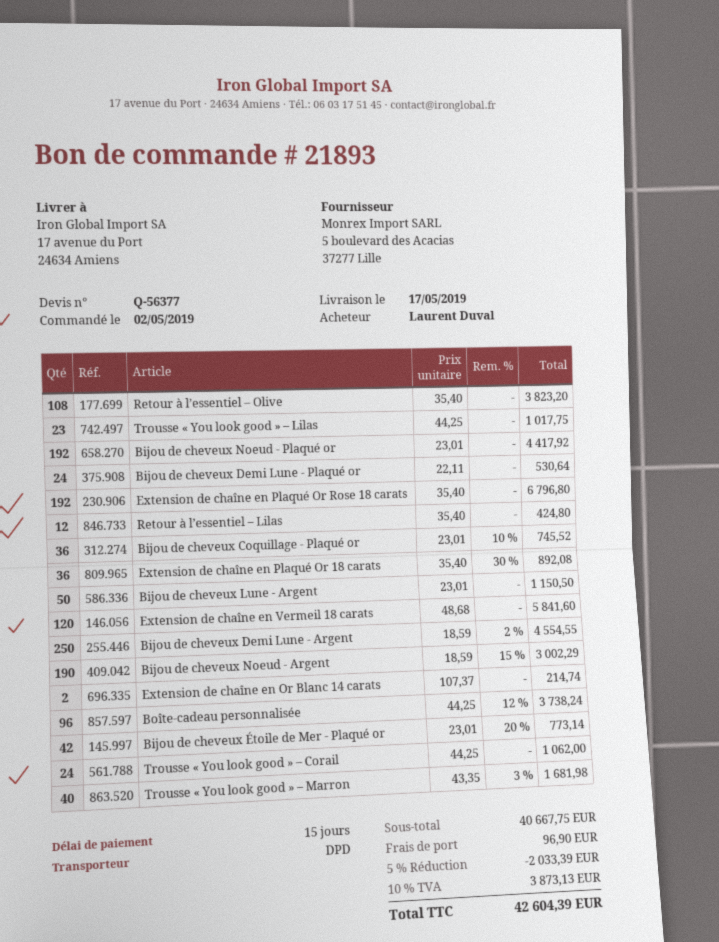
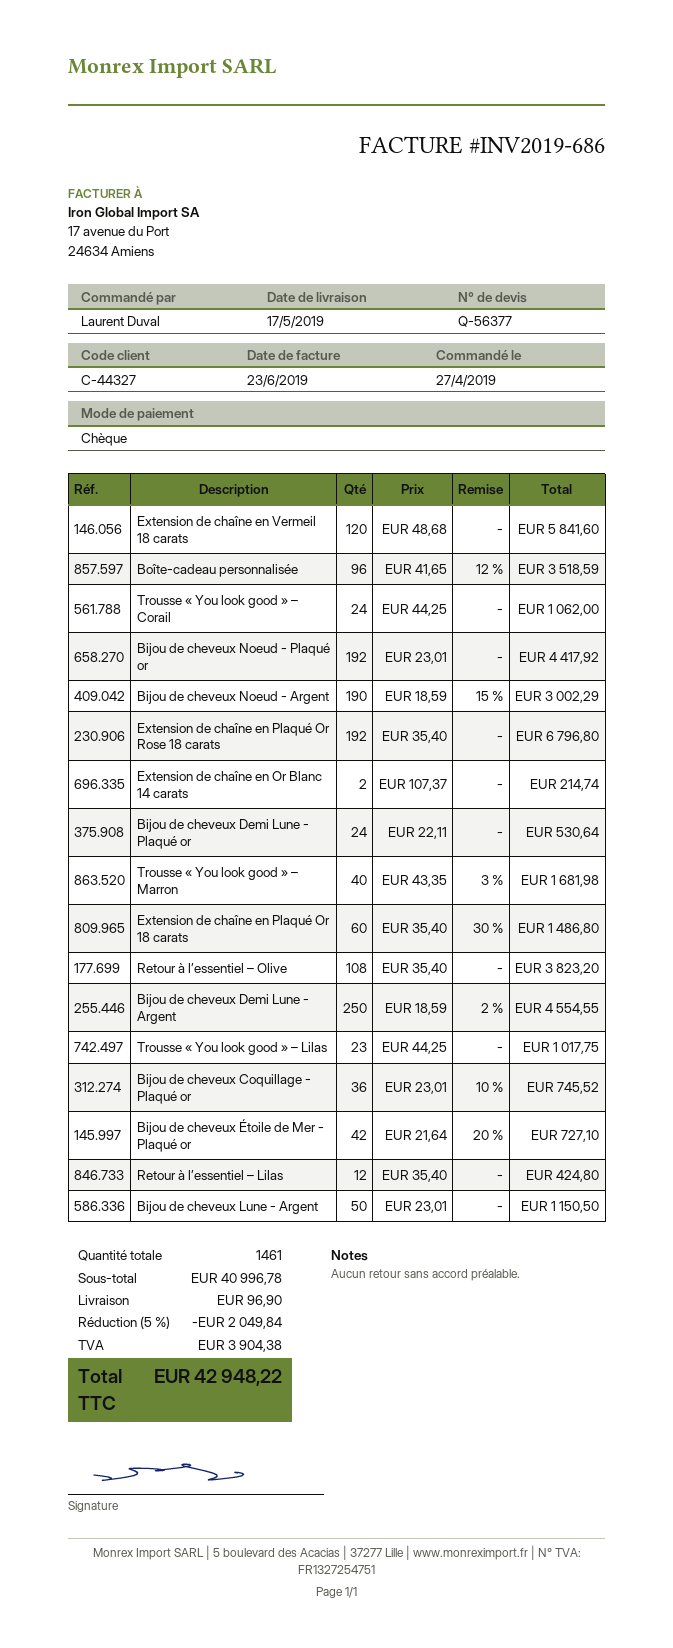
order date: 2019-05-02 -> 2019-04-27
Extension de chaîne en Plaqué Or 18 carats: 36 x 35.40 - 30% = 892.08 -> 60 x 35.40 - 30% = 1486.80
Boîte-cadeau personnalisée: 96 x 44.25 - 12% = 3738.24 -> 96 x 41.65 - 12% = 3518.59
Bijou de cheveux Étoile de Mer - Plaqué or: 42 x 23.01 - 20% = 773.14 -> 42 x 21.64 - 20% = 727.10
subtotal: 40667.75 -> 40996.78
discount: 5% = 2033.39 -> 5% = 2049.84
tax: 3873.13 -> 3904.38
total: 42604.39 -> 42948.22

